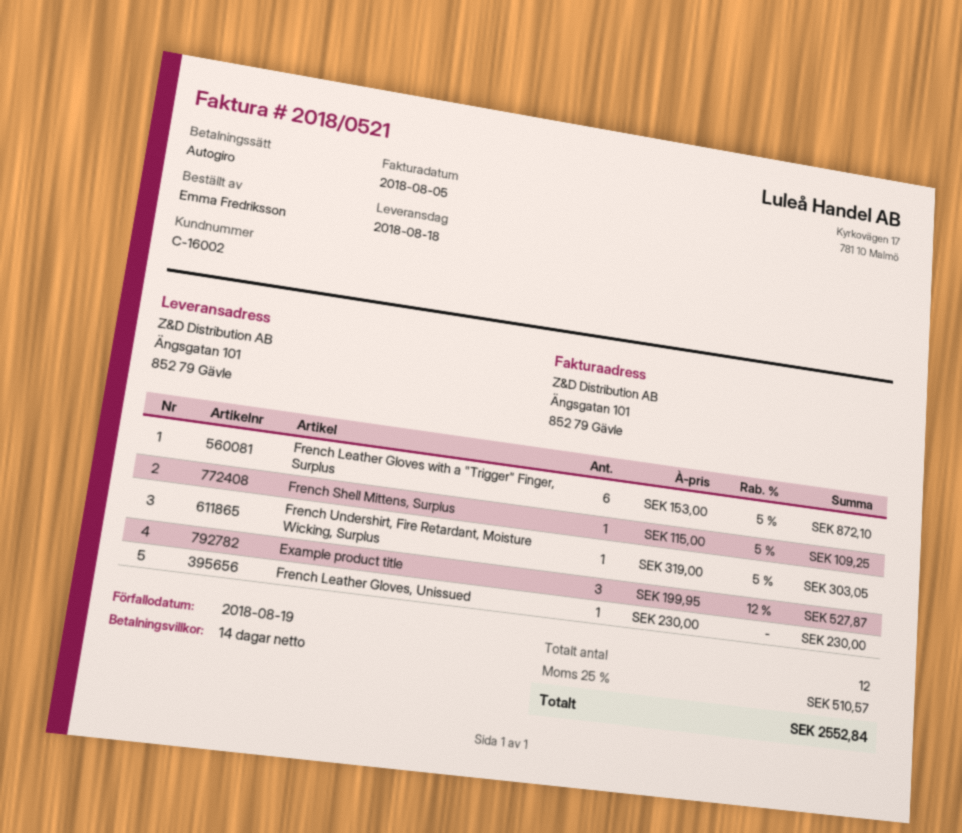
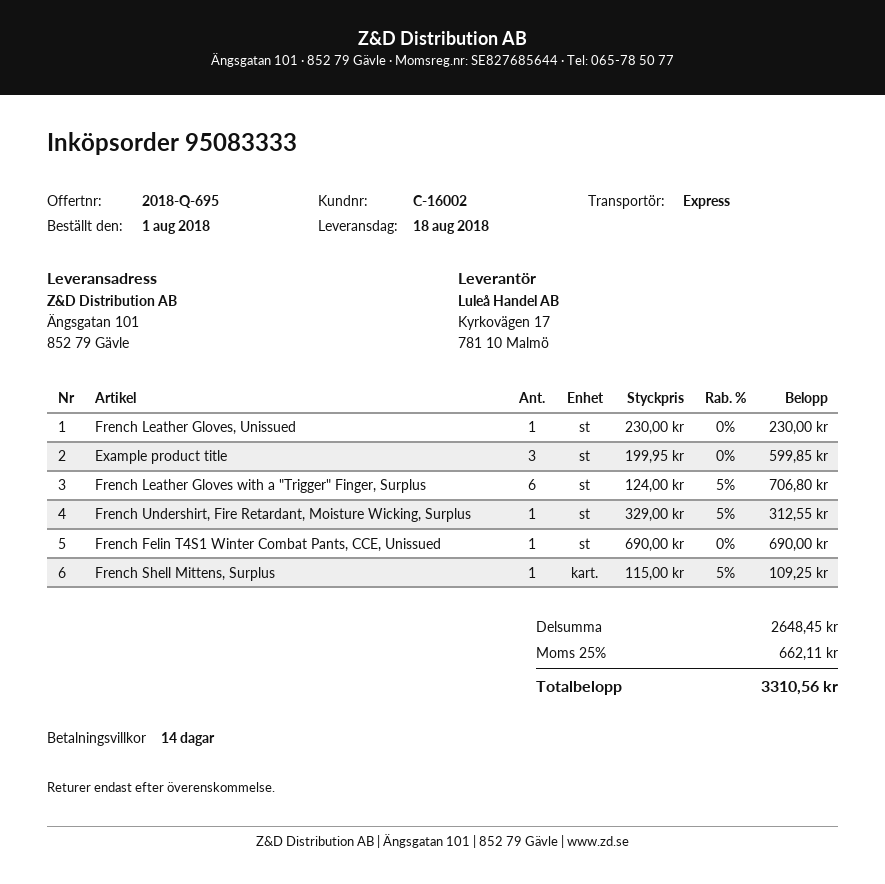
French Leather Gloves with a "Trigger" Finger, Surplus: 6 x 153.00 - 5% = 872.10 -> 6 x 124.00 - 5% = 706.80
French Undershirt, Fire Retardant, Moisture Wicking, Surplus: 1 x 319.00 - 5% = 303.05 -> 1 x 329.00 - 5% = 312.55
Example product title: 3 x 199.95 - 12% = 527.87 -> 3 x 199.95 = 599.85
French Felin T4S1 Winter Combat Pants, CCE, Unissued: none -> 1 x 690.00 = 690.00
tax: 25% = 510.57 -> 25% = 662.11
total: 2552.84 -> 3310.56

